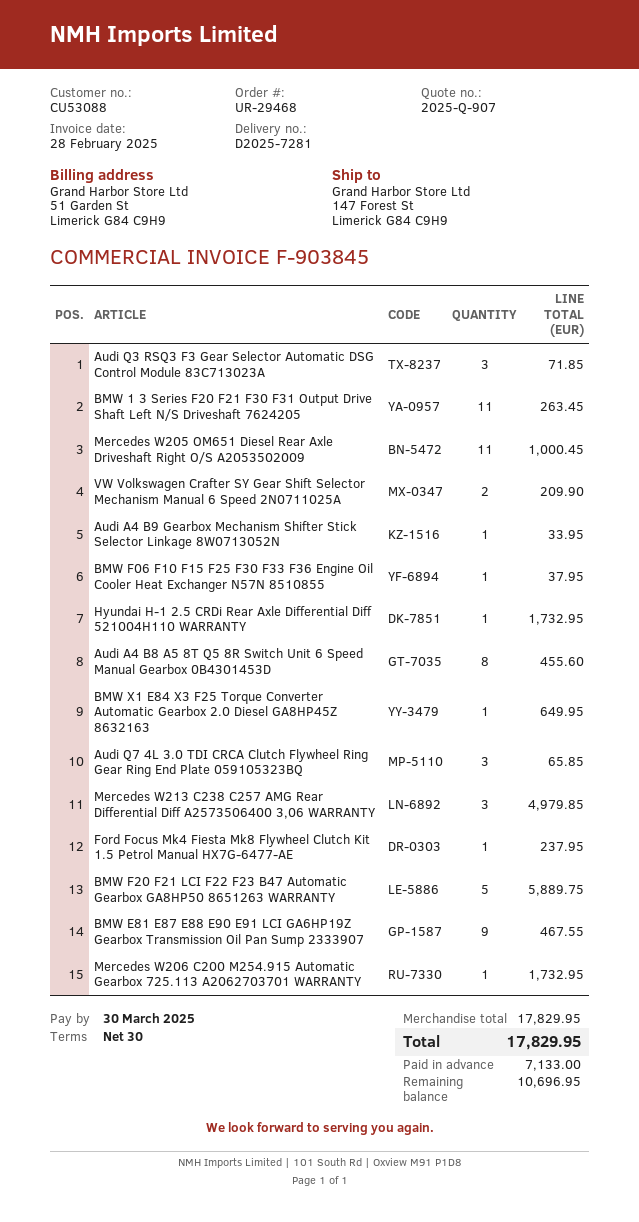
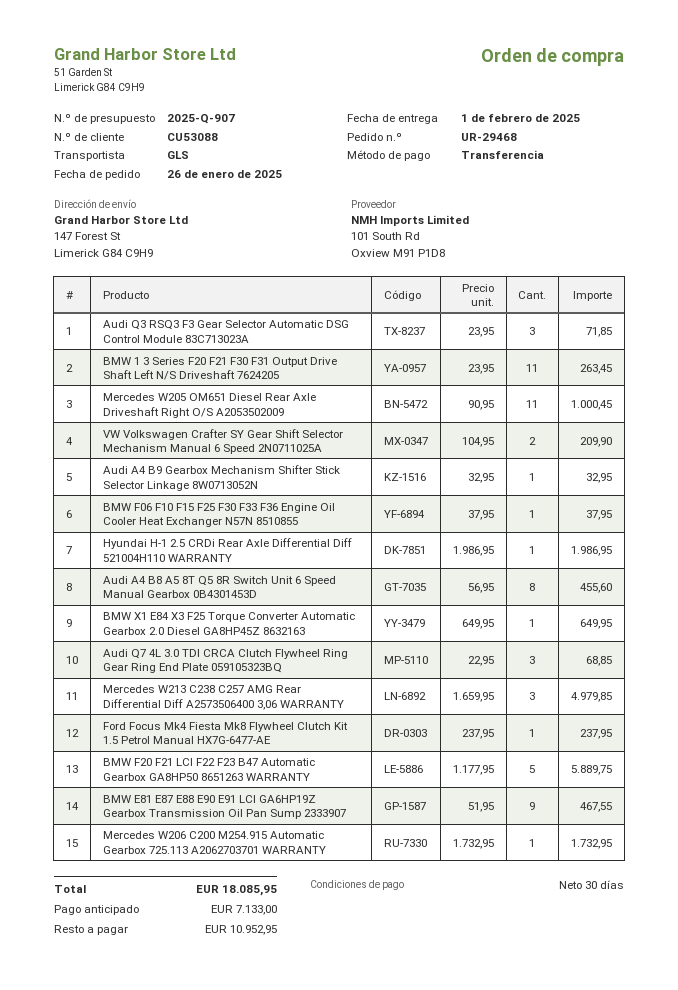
Audi A4 B9 Gearbox Mechanism Shifter Stick Selector Linkage 8W0713052N: 1 for 33.95 -> 1 for 32.95
Hyundai H-1 2.5 CRDi Rear Axle Differential Diff 521004H110 WARRANTY: 1 for 1732.95 -> 1 for 1986.95
Audi Q7 4L 3.0 TDI CRCA Clutch Flywheel Ring Gear Ring End Plate 059105323BQ: 3 for 65.85 -> 3 for 68.85
total: 17829.95 -> 18085.95
balance: 10696.95 -> 10952.95

